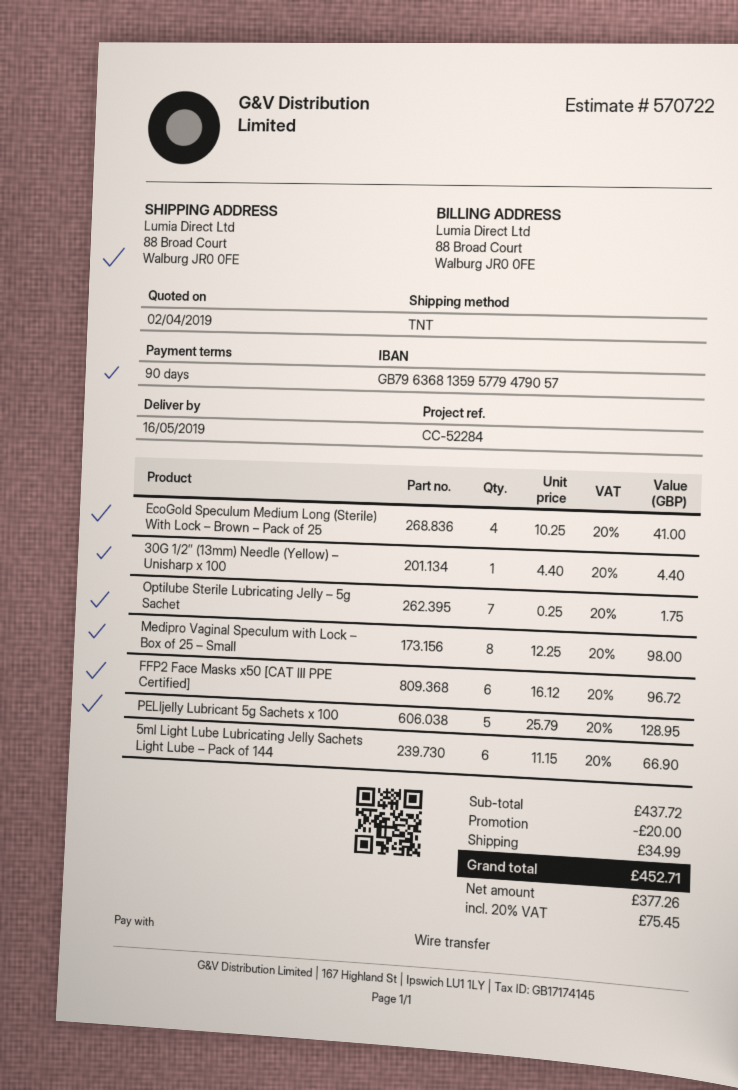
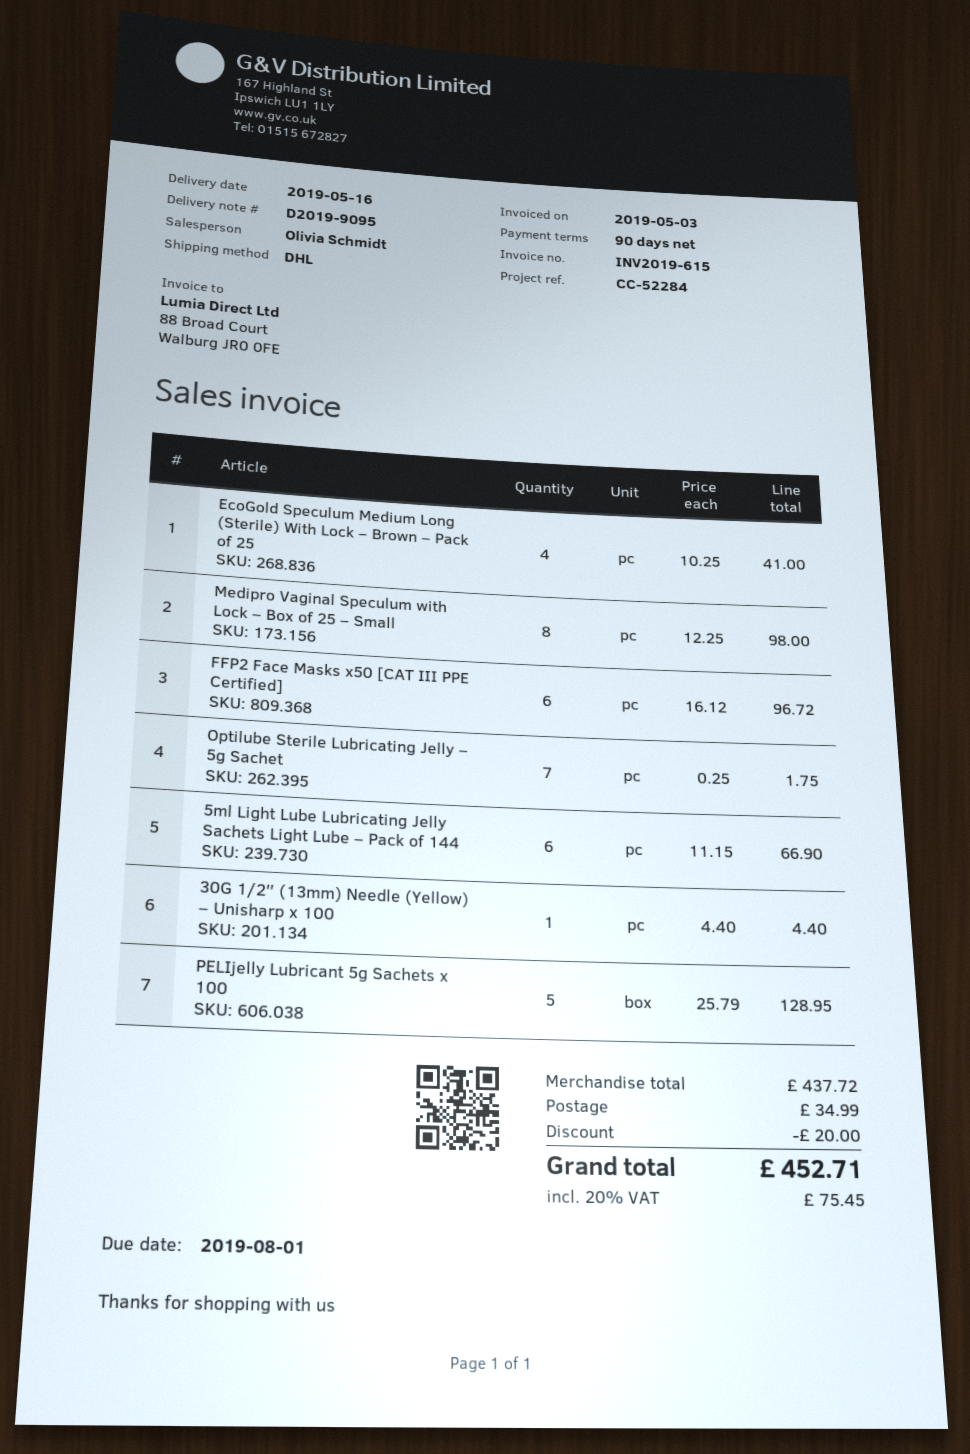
shipping method: TNT -> DHL

